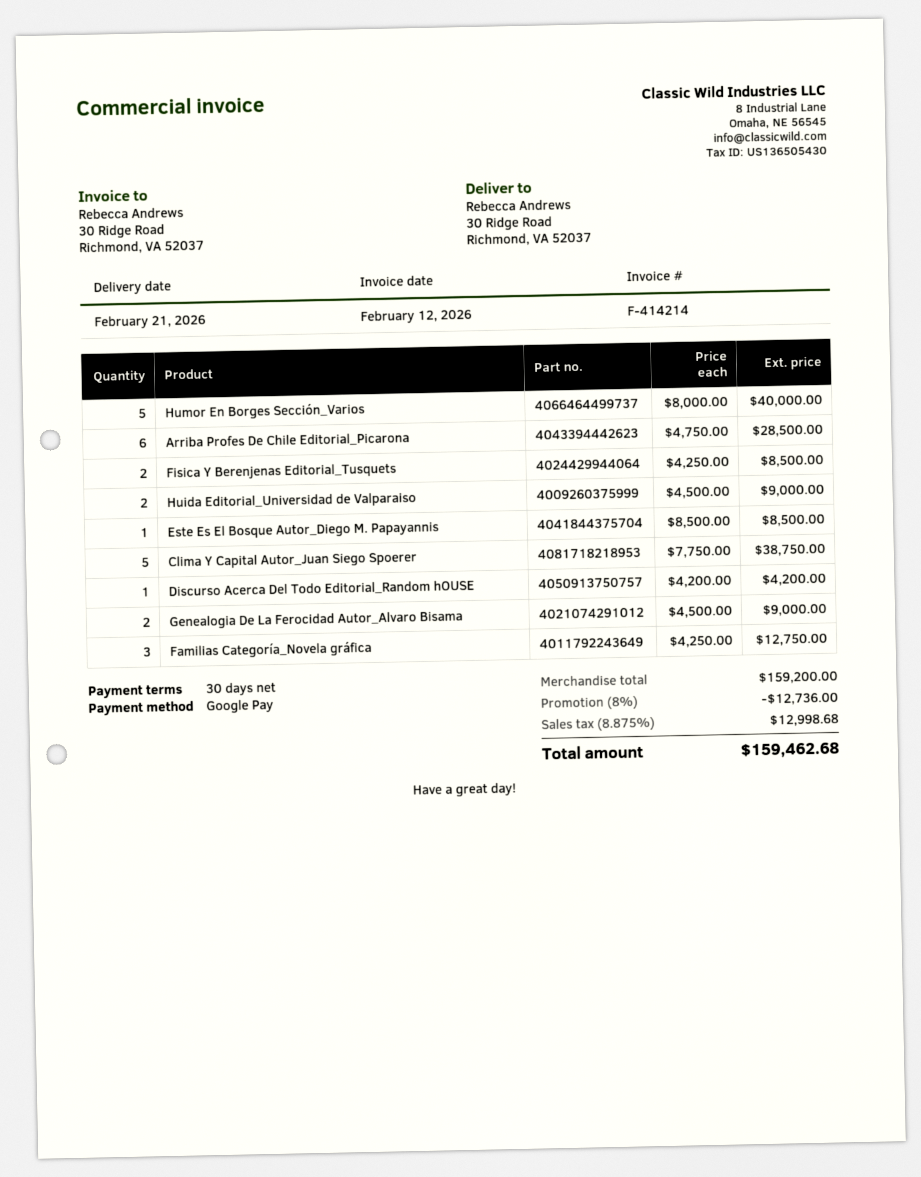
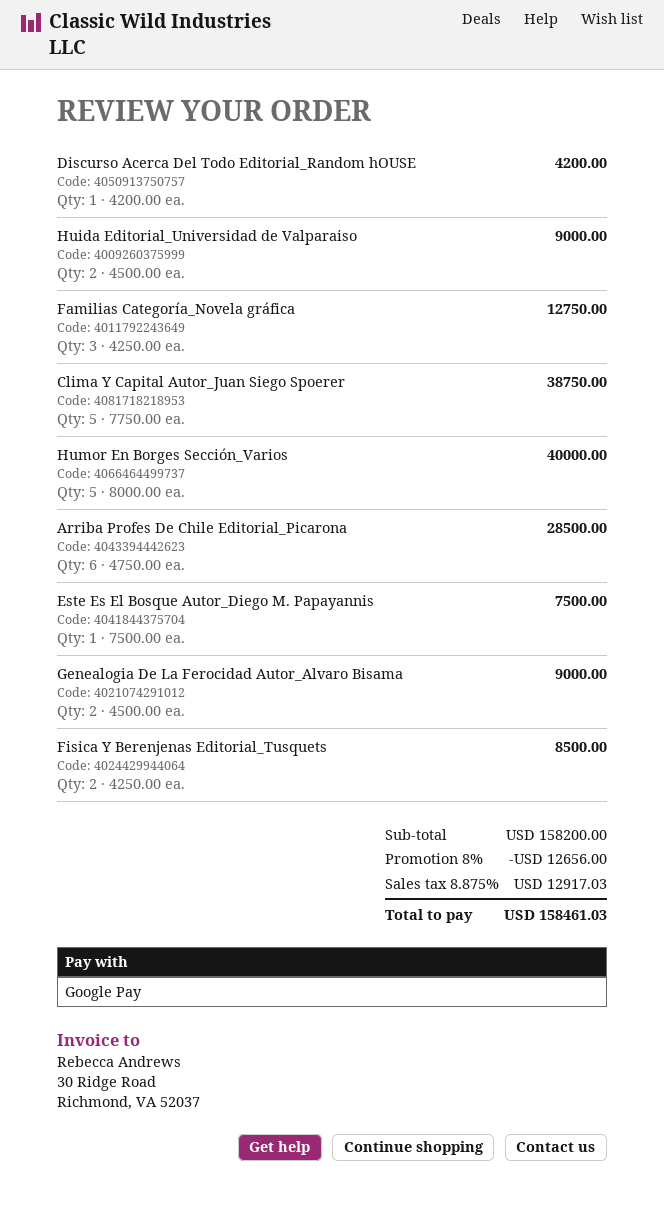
Este Es El Bosque Autor_Diego M. Papayannis: 1 x 8500.00 = 8500.00 -> 1 x 7500.00 = 7500.00
subtotal: 159200.00 -> 158200.00
discount: 8% = 12736.00 -> 8% = 12656.00
tax: 8.875% = 12998.68 -> 8.875% = 12917.03
total: 159462.68 -> 158461.03

